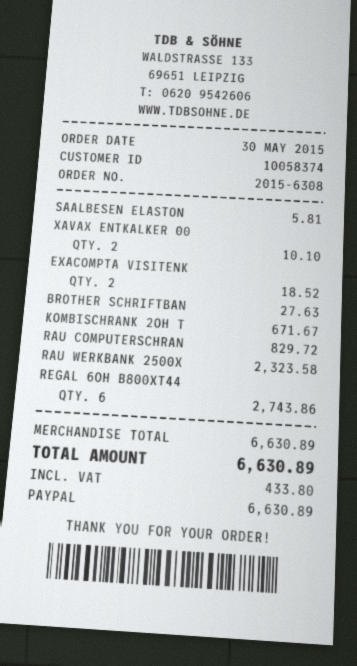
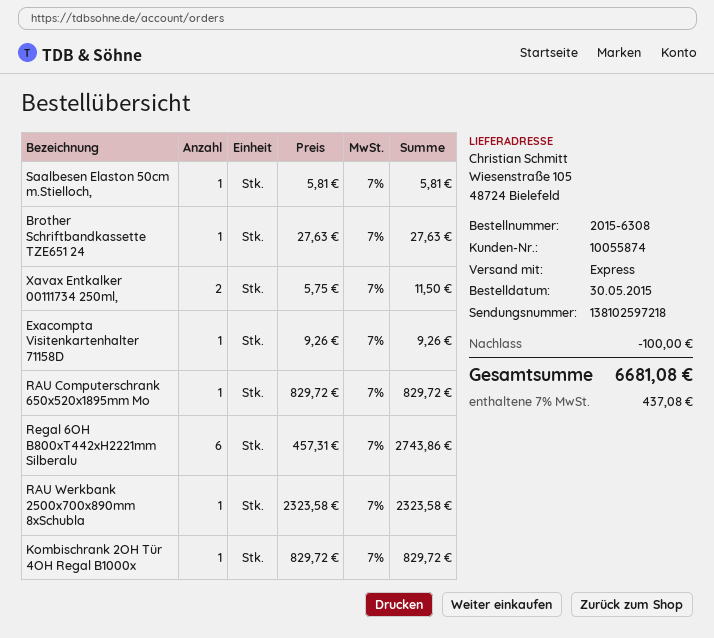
customer number: 10058374 -> 10055874
XAVAX ENTKALKER 00: 2 for 10.10 -> 2 for 11.50
EXACOMPTA VISITENK: 2 for 18.52 -> 1 for 9.26
KOMBISCHRANK 2OH T: 1 for 671.67 -> 1 for 829.72
discount: none -> 100.00
tax: 433.80 -> 437.08
total: 6630.89 -> 6681.08

